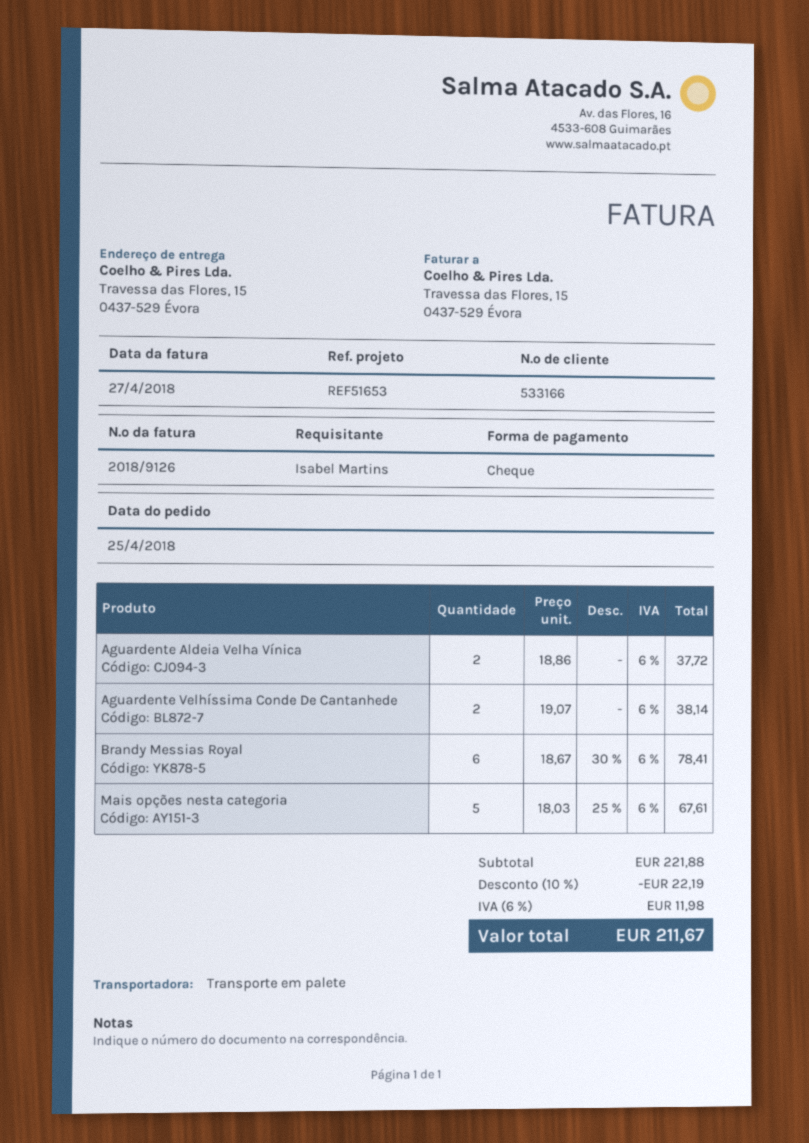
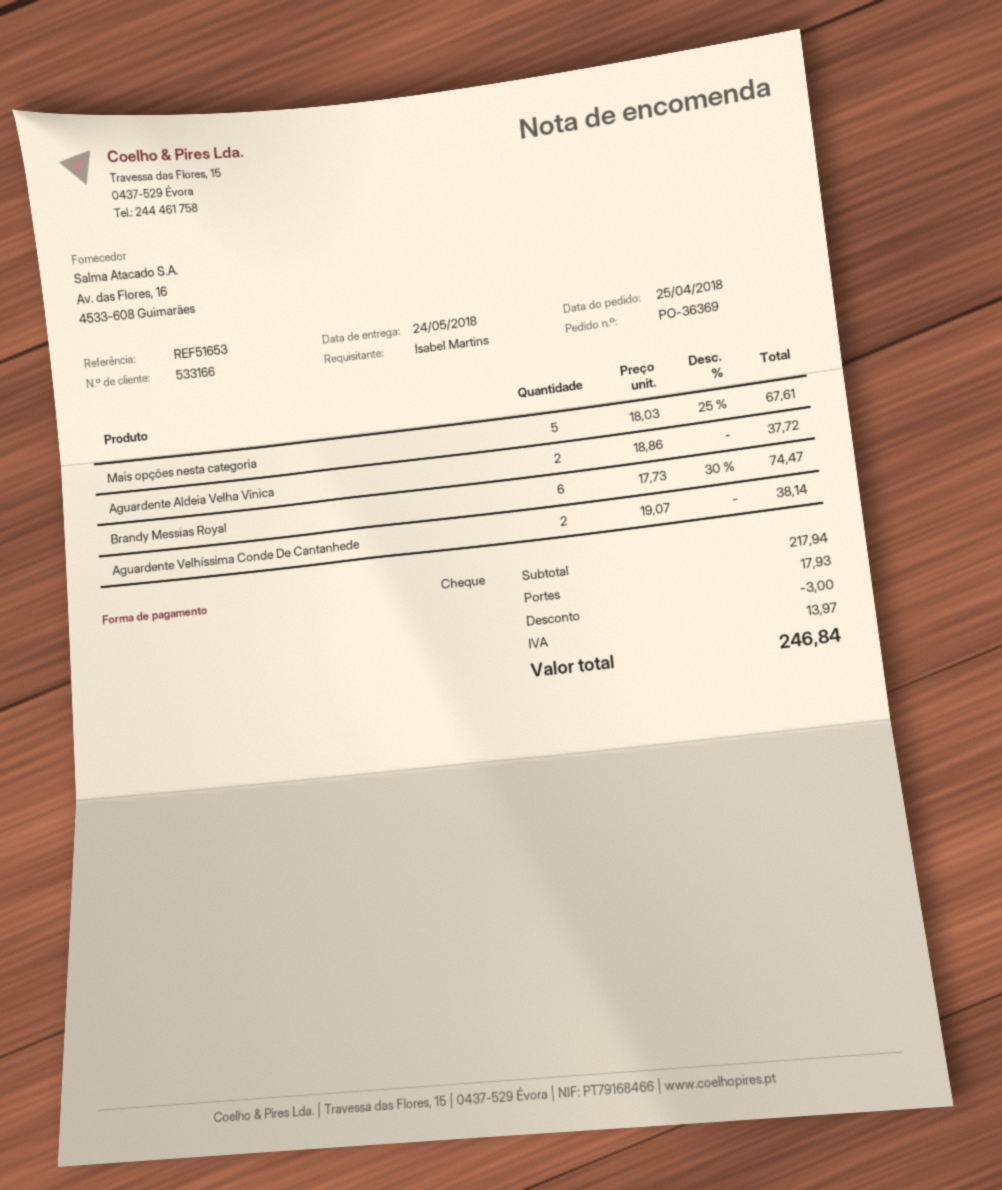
Brandy Messias Royal: 6 x 18.67 - 30% = 78.41 -> 6 x 17.73 - 30% = 74.47
subtotal: 221.88 -> 217.94
discount: 22.19 -> 3.00
shipping: none -> 17.93
tax: 11.98 -> 13.97
total: 211.67 -> 246.84

